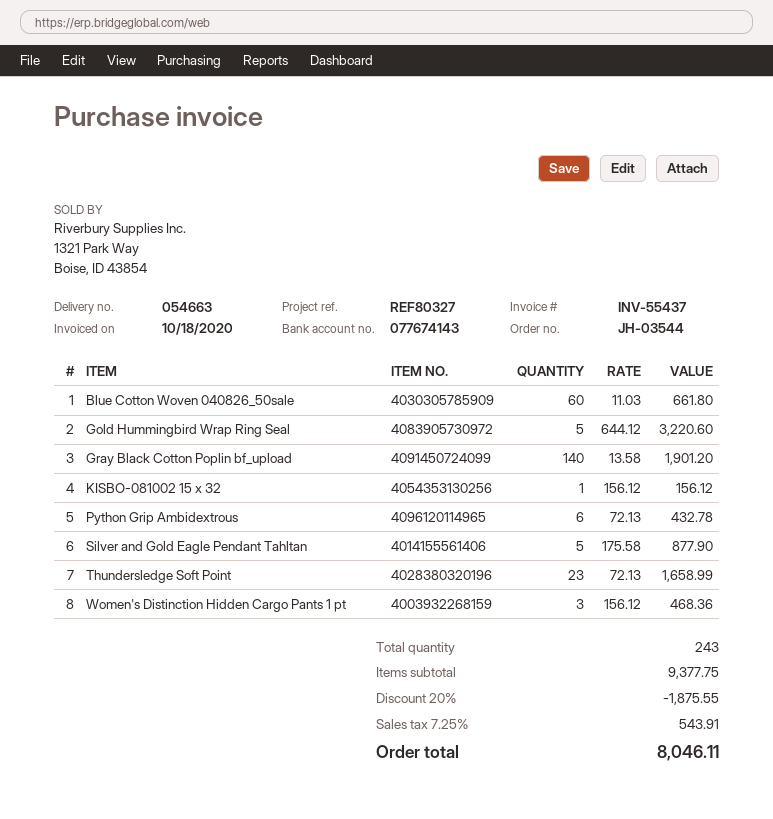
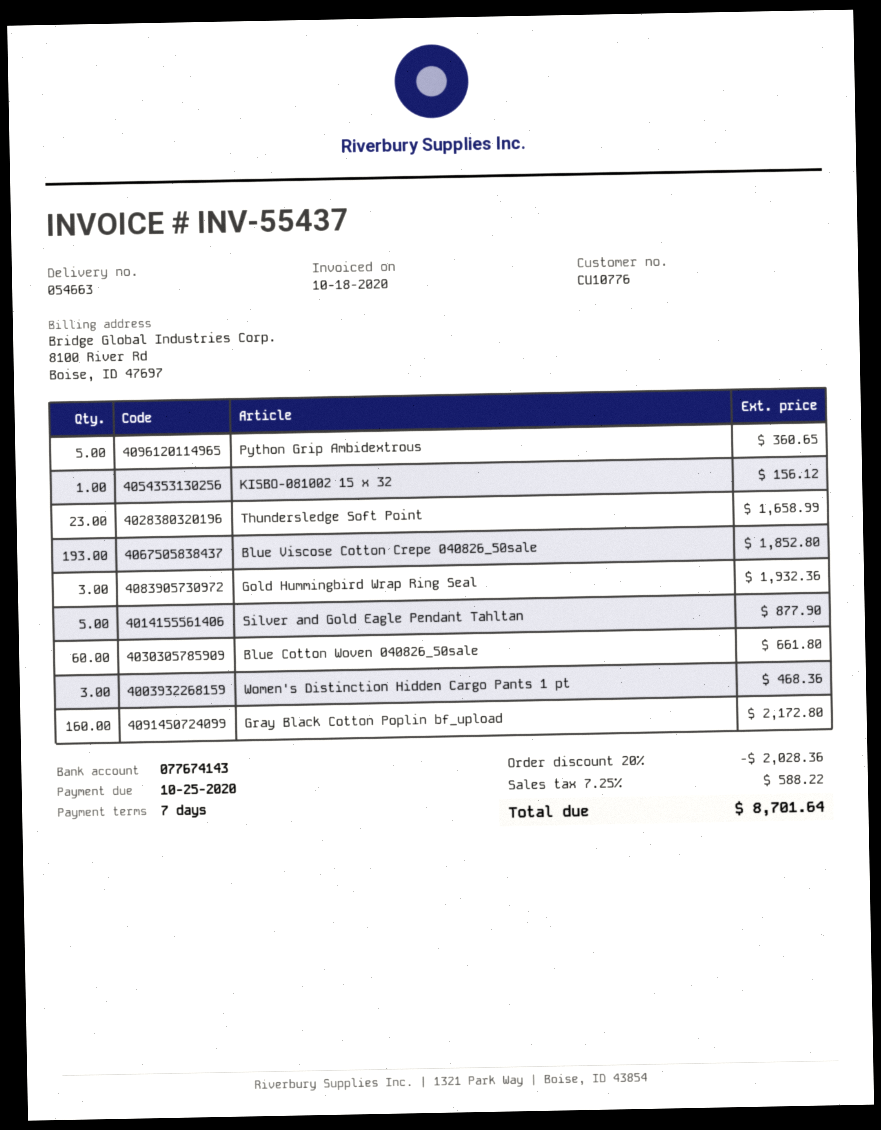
Gold Hummingbird Wrap Ring Seal: 5 for 3220.60 -> 3 for 1932.36
Gray Black Cotton Poplin bf_upload: 140 for 1901.20 -> 160 for 2172.80
Python Grip Ambidextrous: 6 for 432.78 -> 5 for 360.65
Blue Viscose Cotton Crepe 040826_50sale: none -> 193 for 1852.80
discount: 20% = 1875.55 -> 20% = 2028.36
tax: 7.25% = 543.91 -> 7.25% = 588.22
total: 8046.11 -> 8701.64

